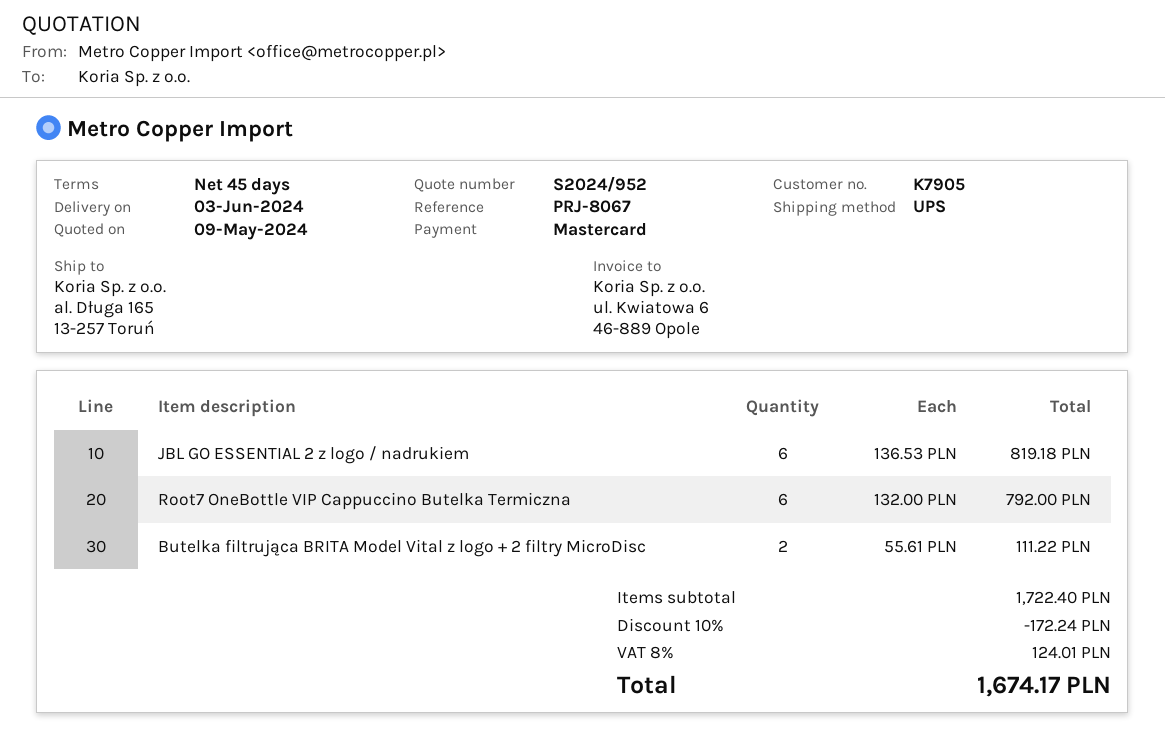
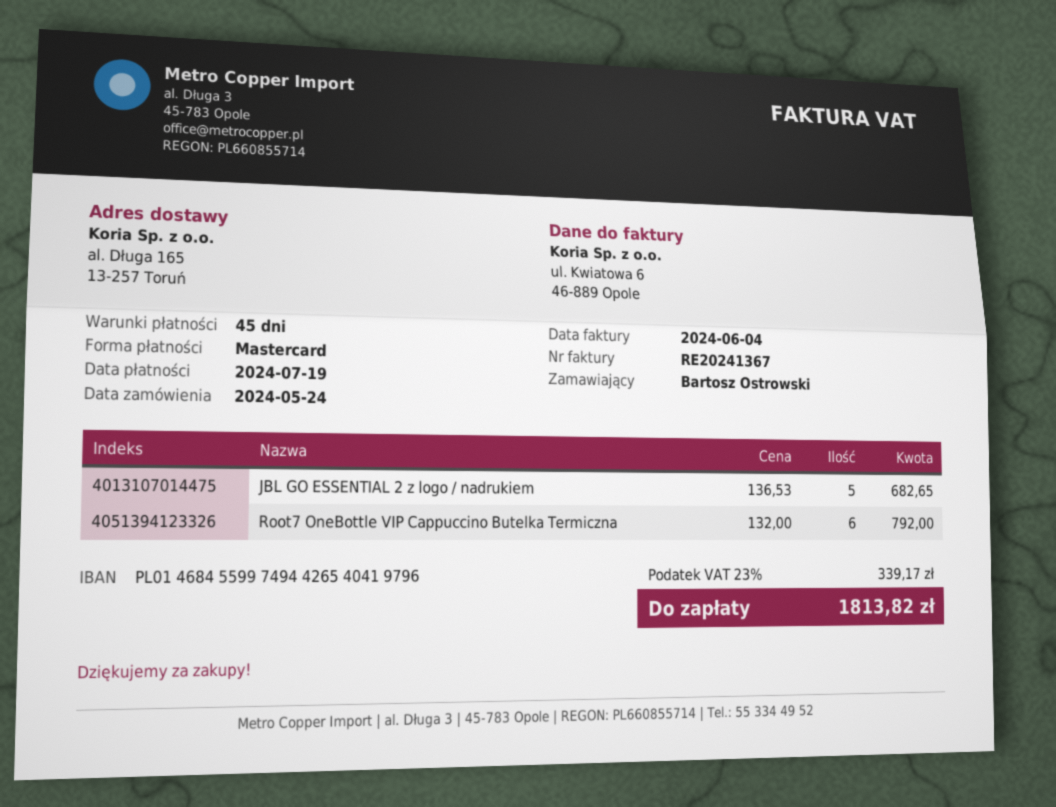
JBL GO ESSENTIAL 2 z logo / nadrukiem: 6 x 136.53 = 819.18 -> 5 x 136.53 = 682.65
Butelka filtrująca BRITA Model Vital z logo + 2 filtry MicroDisc: 2 x 55.61 = 111.22 -> none
discount: 10% = 172.24 -> none
tax: 8% = 124.01 -> 23% = 339.17
total: 1674.17 -> 1813.82

